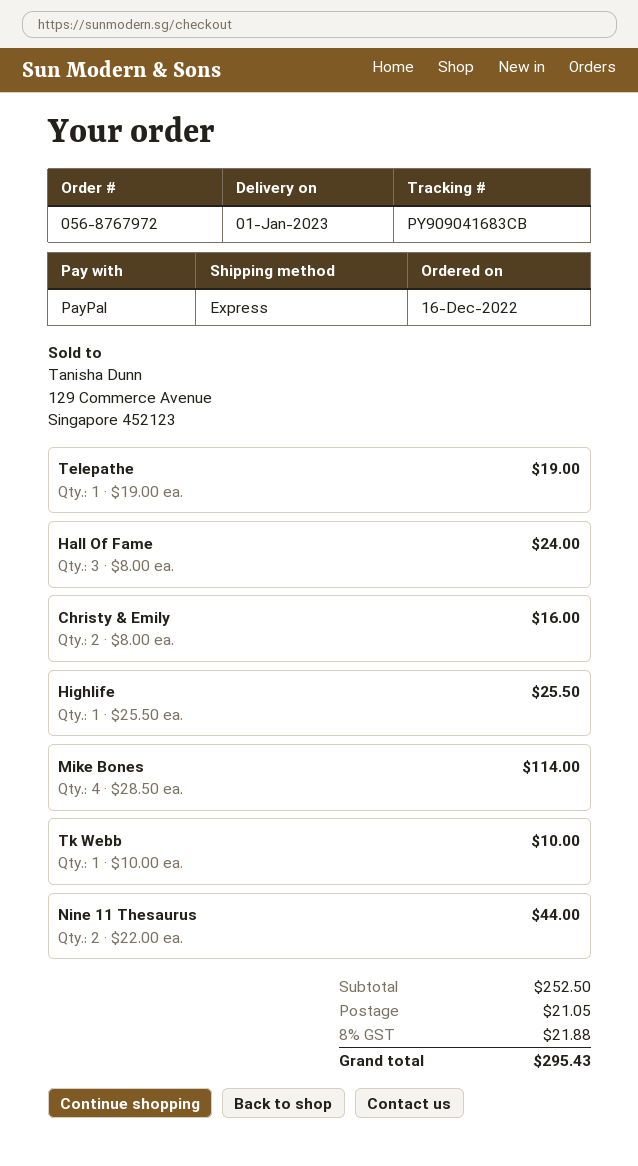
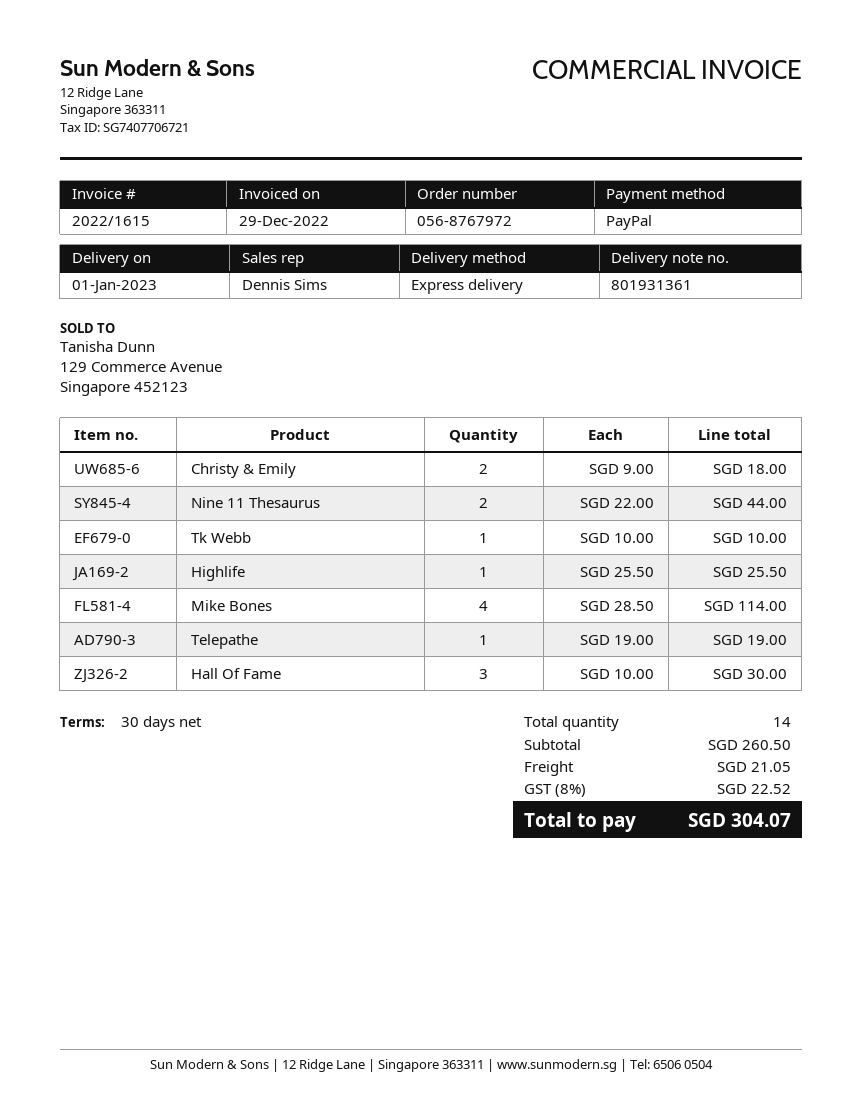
Hall Of Fame: 3 x 8.00 = 24.00 -> 3 x 10.00 = 30.00
Christy & Emily: 2 x 8.00 = 16.00 -> 2 x 9.00 = 18.00
subtotal: 252.50 -> 260.50
tax: 8% = 21.88 -> 8% = 22.52
total: 295.43 -> 304.07

